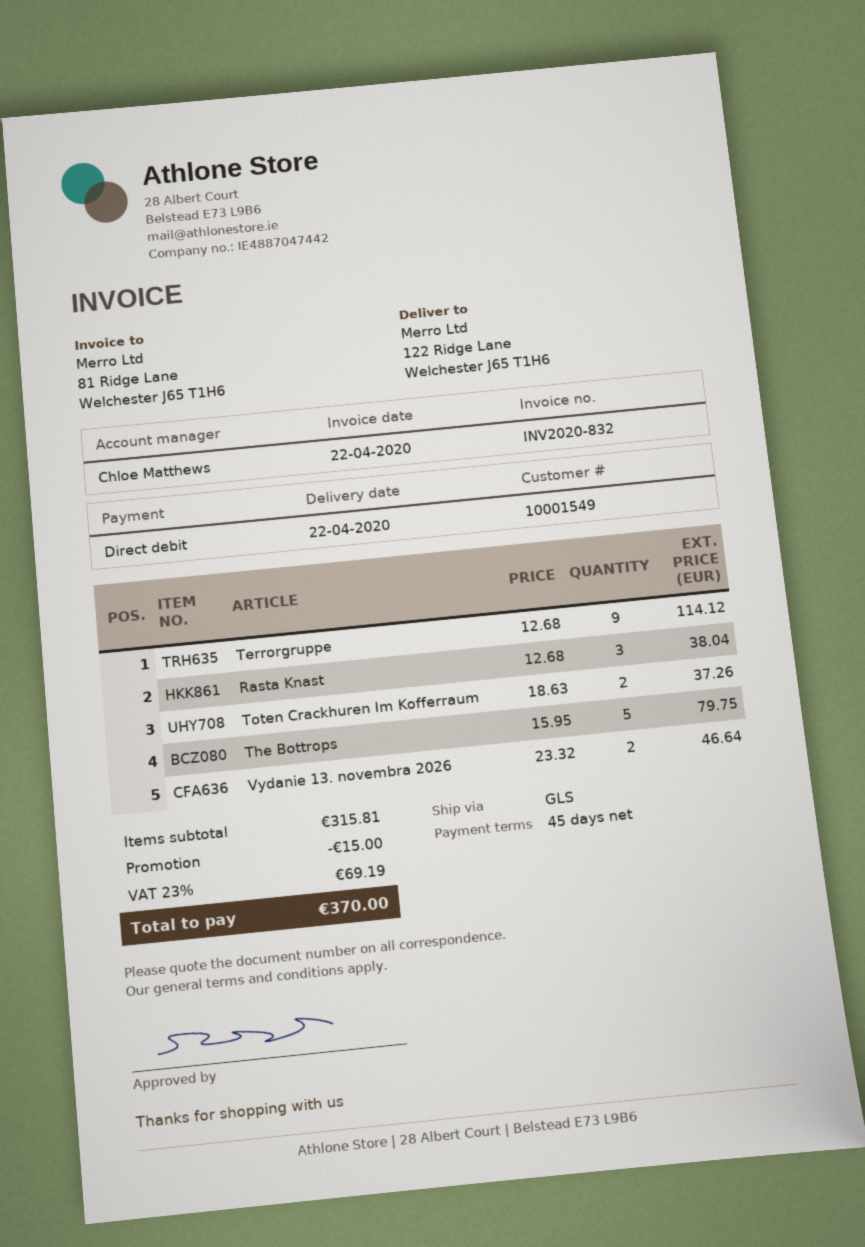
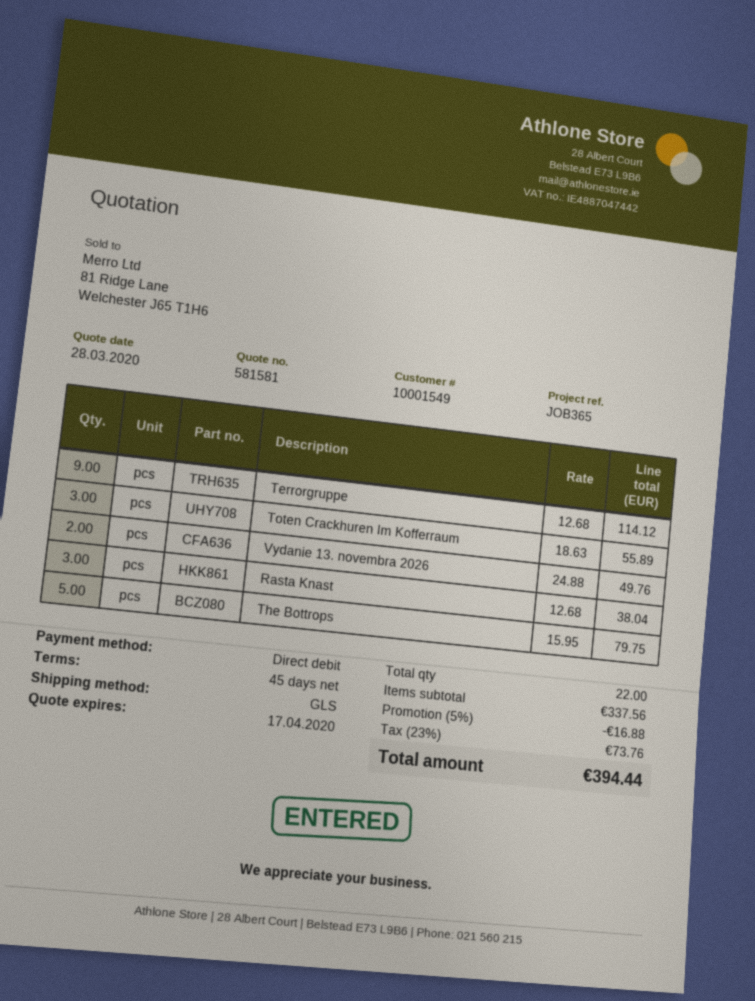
Toten Crackhuren Im Kofferraum: 2 x 18.63 = 37.26 -> 3 x 18.63 = 55.89
Vydanie 13. novembra 2026: 2 x 23.32 = 46.64 -> 2 x 24.88 = 49.76
subtotal: 315.81 -> 337.56
discount: 15.00 -> 16.88
tax: 23% = 69.19 -> 23% = 73.76
total: 370.00 -> 394.44

